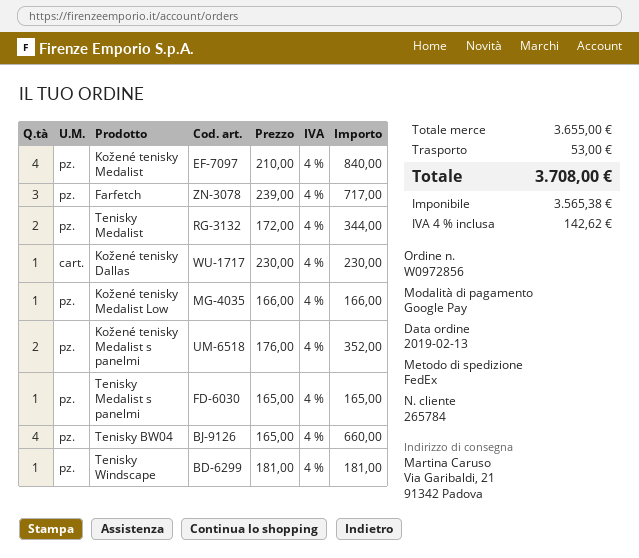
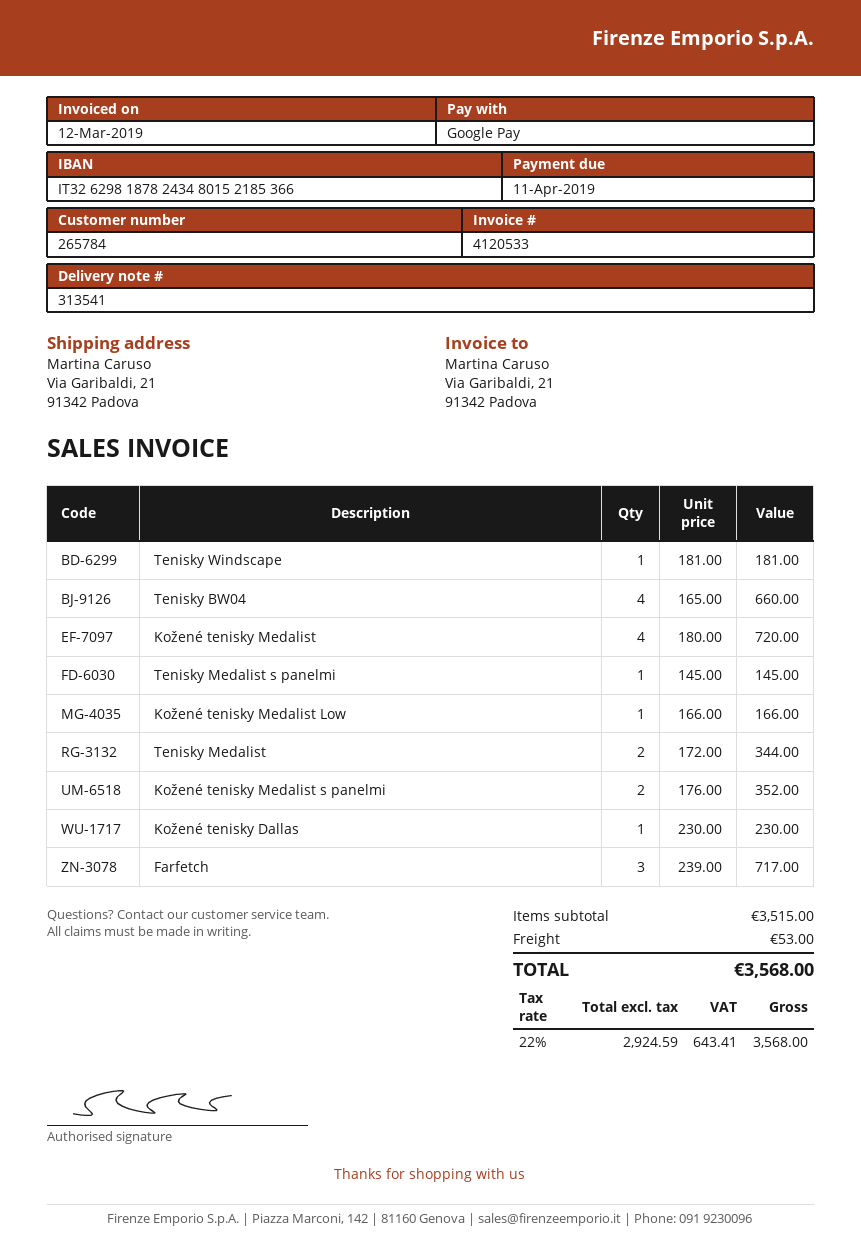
Kožené tenisky Medalist: 4 x 210.00 = 840.00 -> 4 x 180.00 = 720.00
Tenisky Medalist s panelmi: 1 x 165.00 = 165.00 -> 1 x 145.00 = 145.00
subtotal: 3655.00 -> 3515.00
net: 3565.38 -> 2924.59
tax: 4% = 142.62 -> 22% = 643.41
total: 3708.00 -> 3568.00

